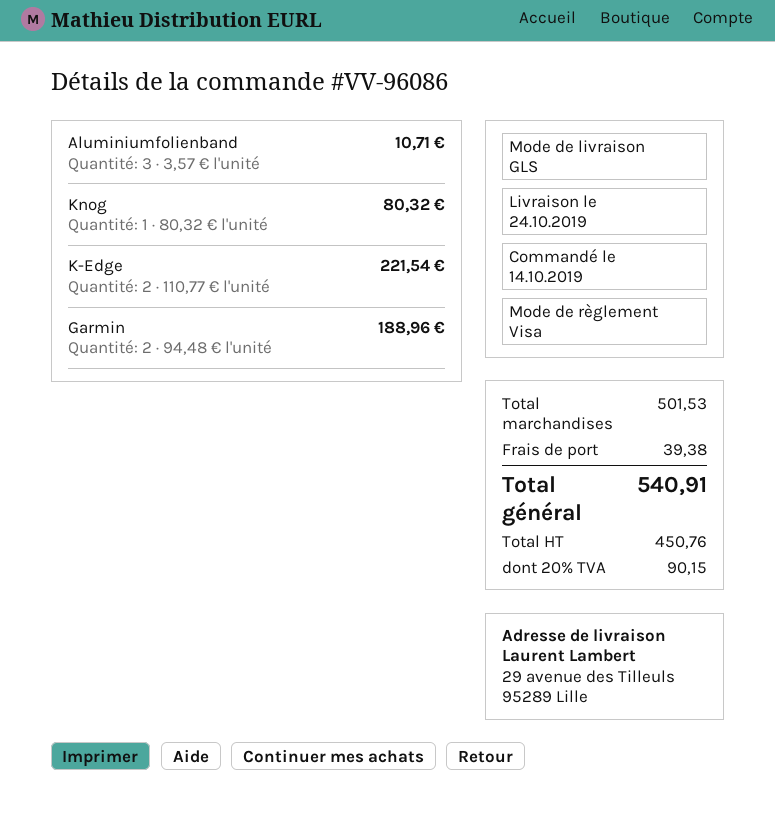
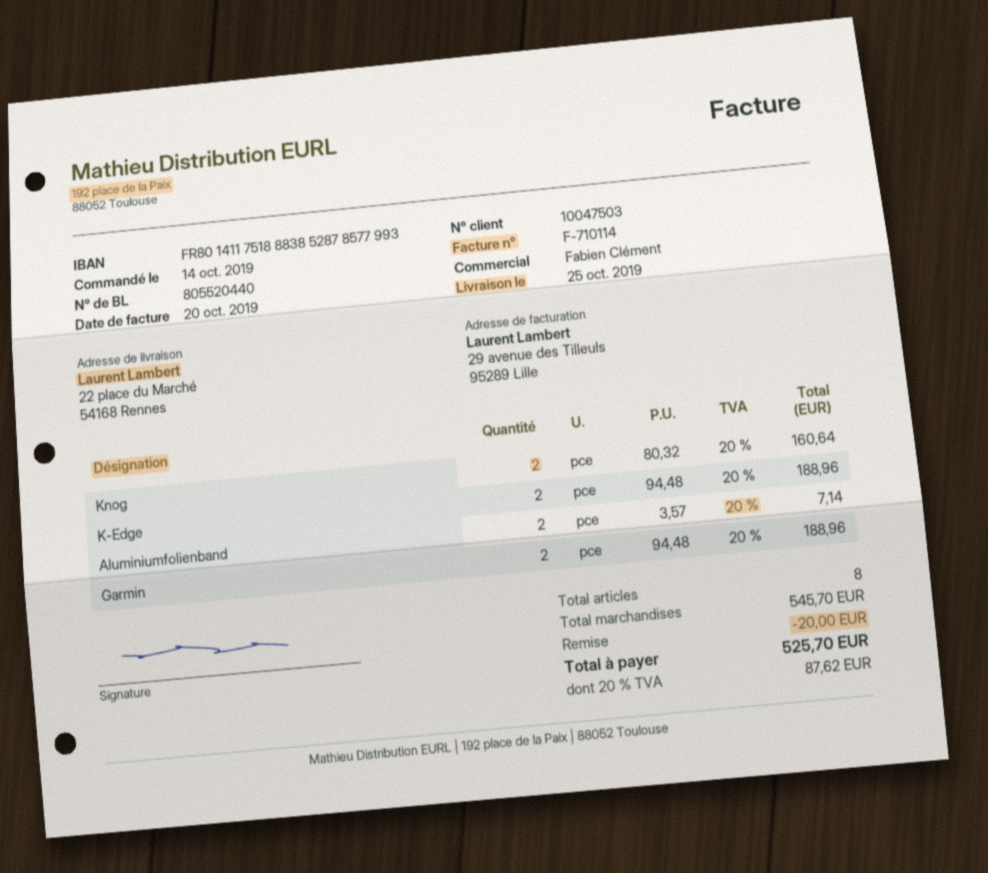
delivery date: 2019-10-24 -> 2019-10-25
ship to: 29 avenue des Tilleuls, 95289 Lille -> 22 place du Marché, 54168 Rennes
Aluminiumfolienband: 3 x 3.57 = 10.71 -> 2 x 3.57 = 7.14
Knog: 1 x 80.32 = 80.32 -> 2 x 80.32 = 160.64
K-Edge: 2 x 110.77 = 221.54 -> 2 x 94.48 = 188.96
subtotal: 501.53 -> 545.70
discount: none -> 20.00
shipping: 39.38 -> none
tax: 20% = 90.15 -> 20% = 87.62
total: 540.91 -> 525.70

